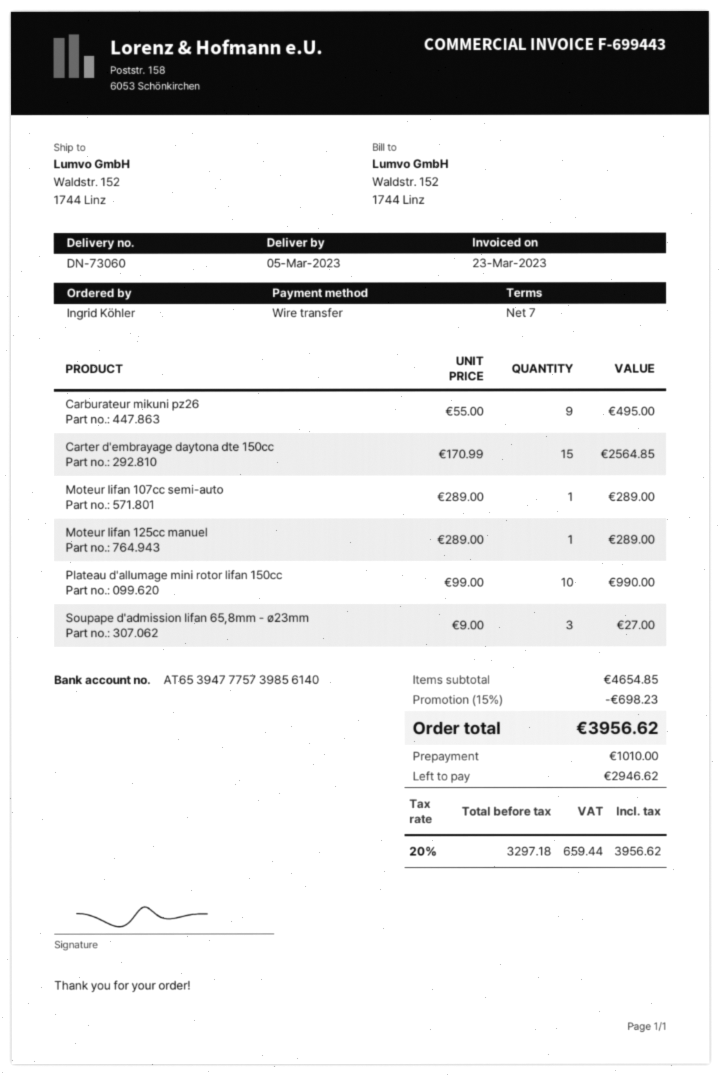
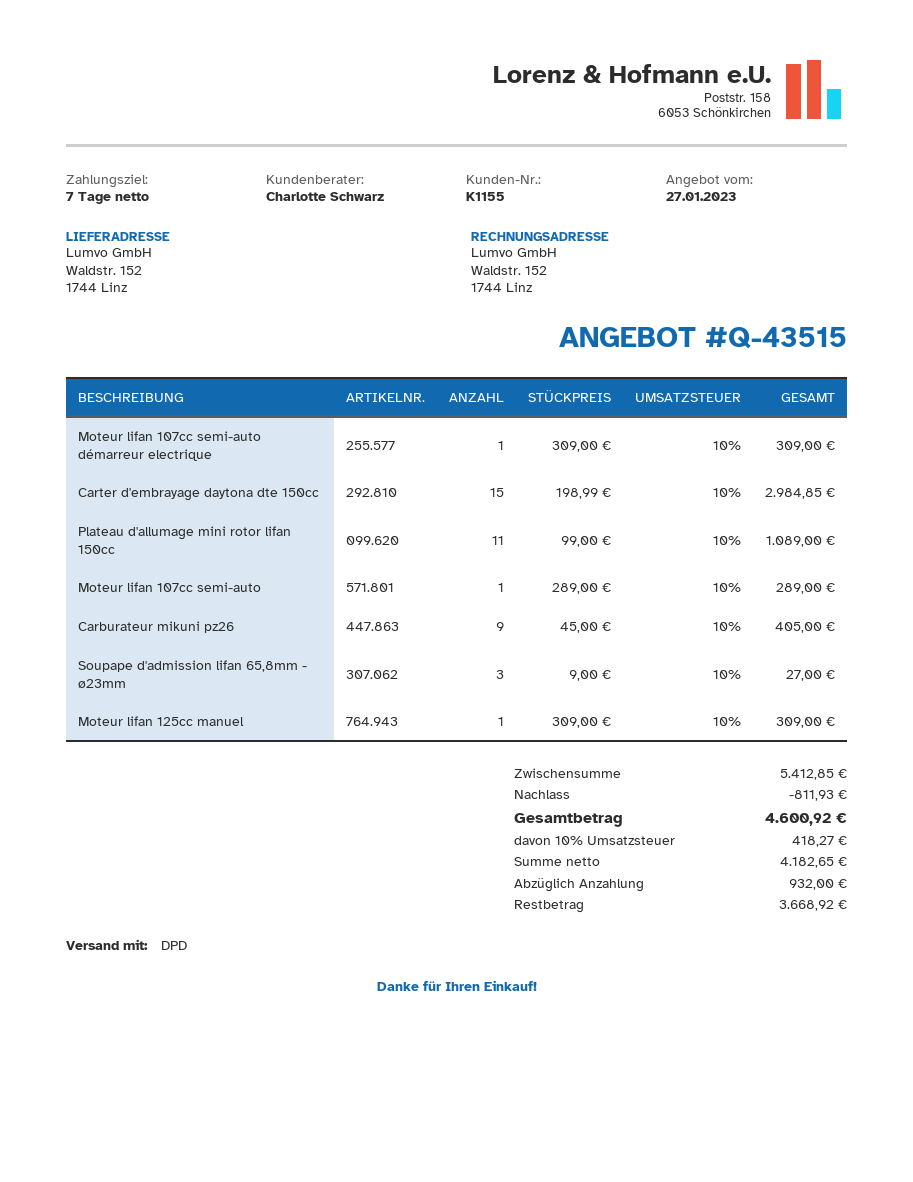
Carburateur mikuni pz26: 9 x 55.00 = 495.00 -> 9 x 45.00 = 405.00
Carter d'embrayage daytona dte 150cc: 15 x 170.99 = 2564.85 -> 15 x 198.99 = 2984.85
Moteur lifan 125cc manuel: 1 x 289.00 = 289.00 -> 1 x 309.00 = 309.00
Plateau d'allumage mini rotor lifan 150cc: 10 x 99.00 = 990.00 -> 11 x 99.00 = 1089.00
Moteur lifan 107cc semi-auto démarreur electrique: none -> 1 x 309.00 = 309.00
subtotal: 4654.85 -> 5412.85
discount: 698.23 -> 811.93
net: 3297.18 -> 4182.65
tax: 20% = 659.44 -> 10% = 418.27
total: 3956.62 -> 4600.92
deposit: 1010.00 -> 932.00
balance: 2946.62 -> 3668.92

